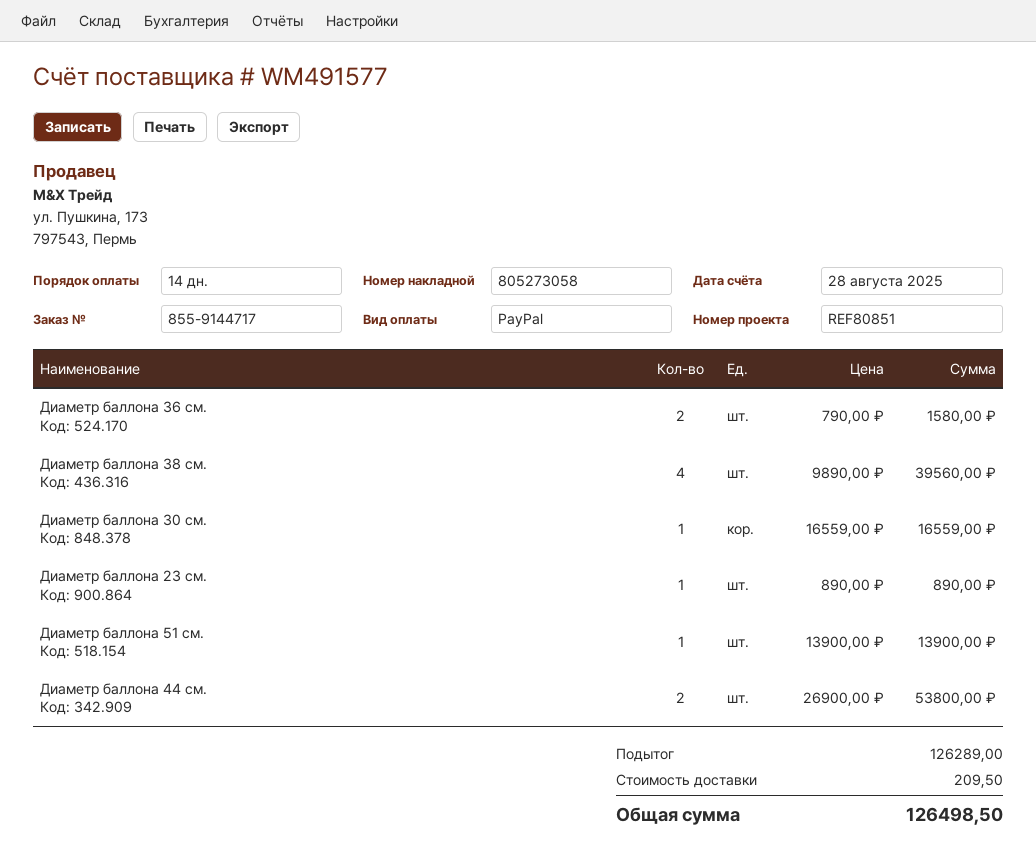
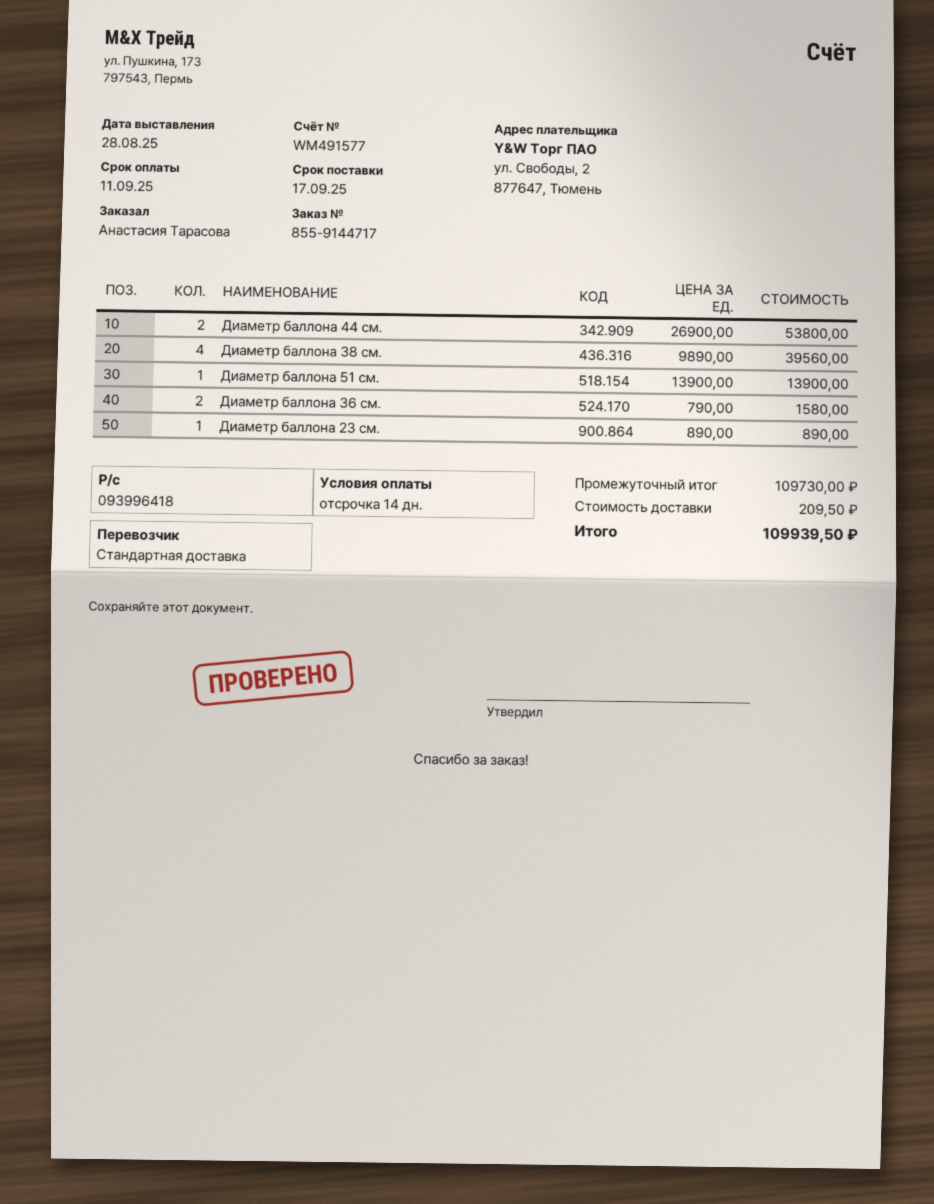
Диаметр баллона 30 см.: 1 x 16559.00 = 16559.00 -> none
subtotal: 126289.00 -> 109730.00
total: 126498.50 -> 109939.50

